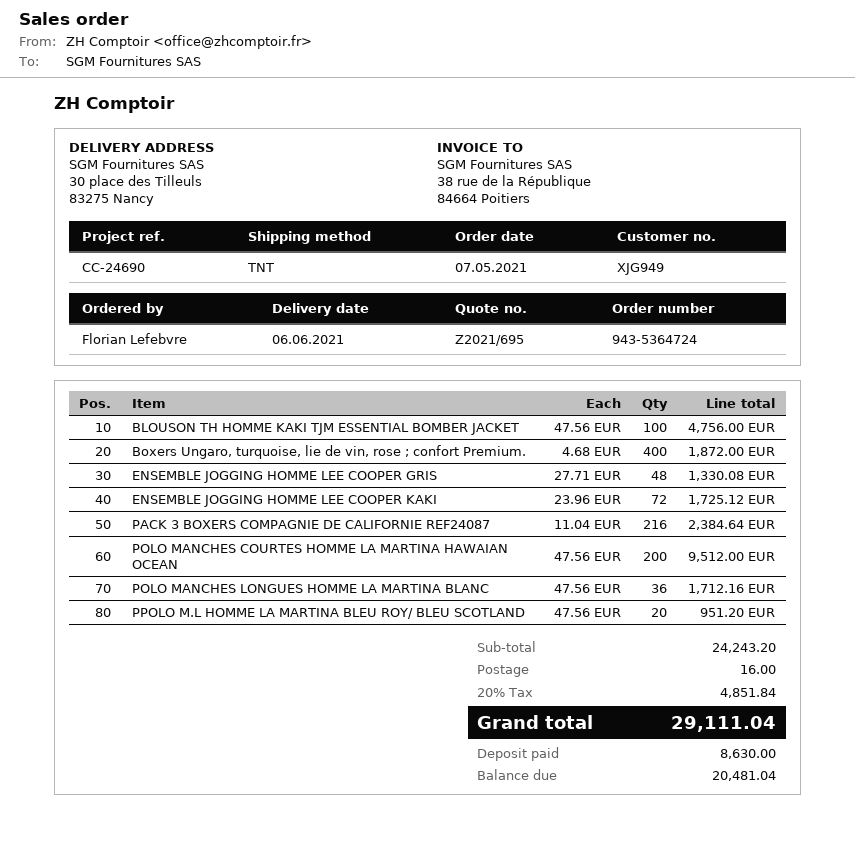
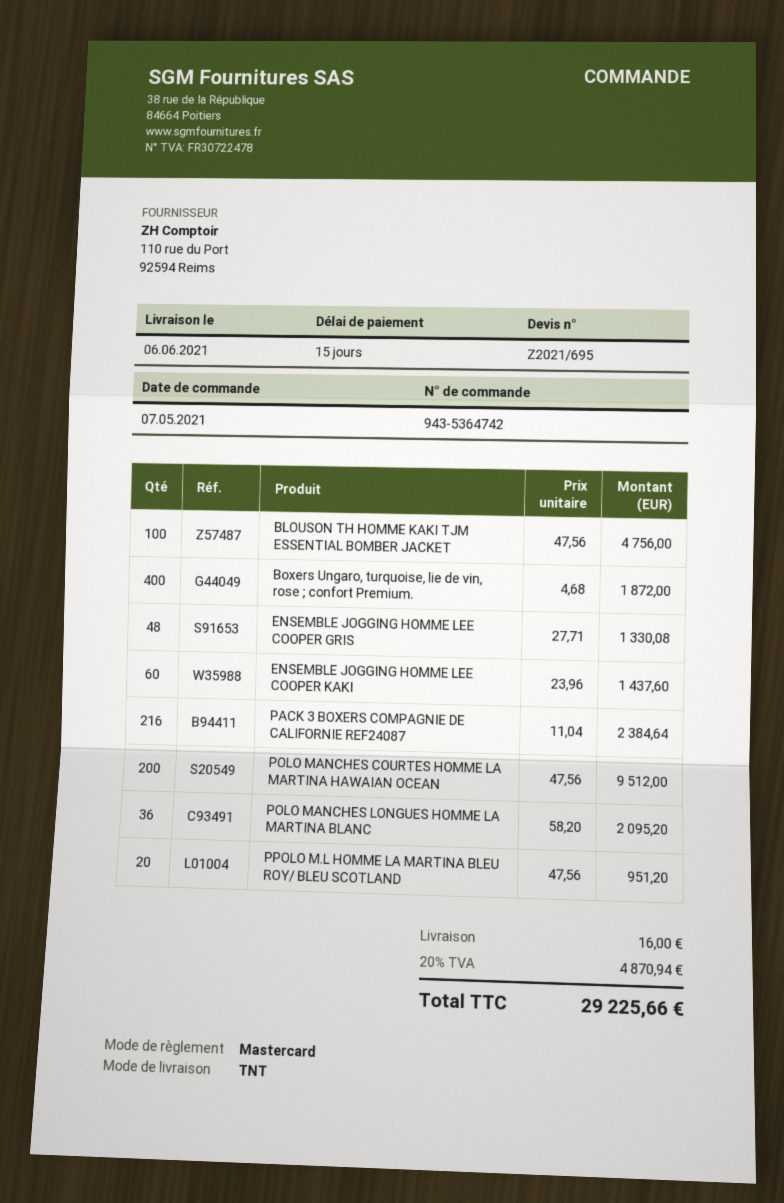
order number: 943-5364724 -> 943-5364742
ENSEMBLE JOGGING HOMME LEE COOPER KAKI: 72 x 23.96 = 1725.12 -> 60 x 23.96 = 1437.60
POLO MANCHES LONGUES HOMME LA MARTINA BLANC: 36 x 47.56 = 1712.16 -> 36 x 58.20 = 2095.20
tax: 20% = 4851.84 -> 20% = 4870.94
total: 29111.04 -> 29225.66

